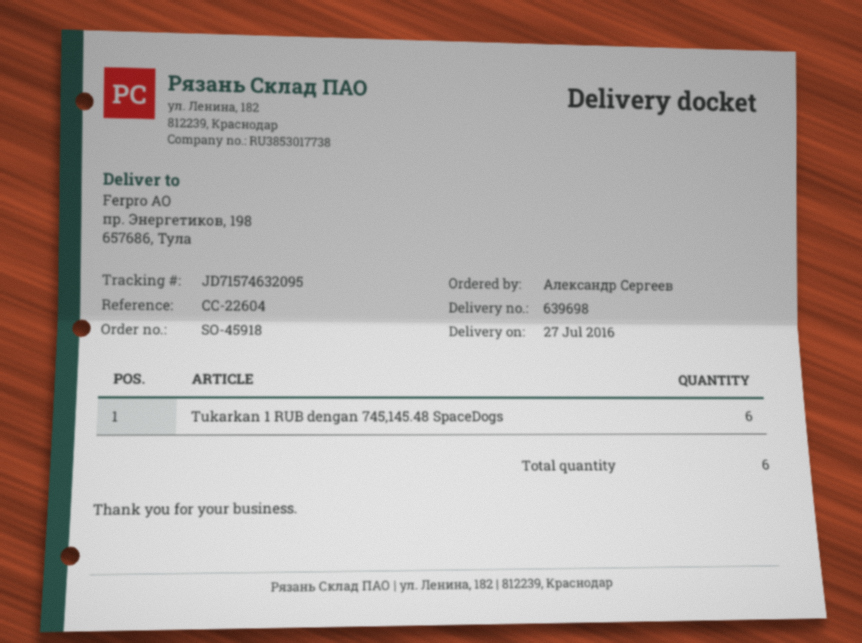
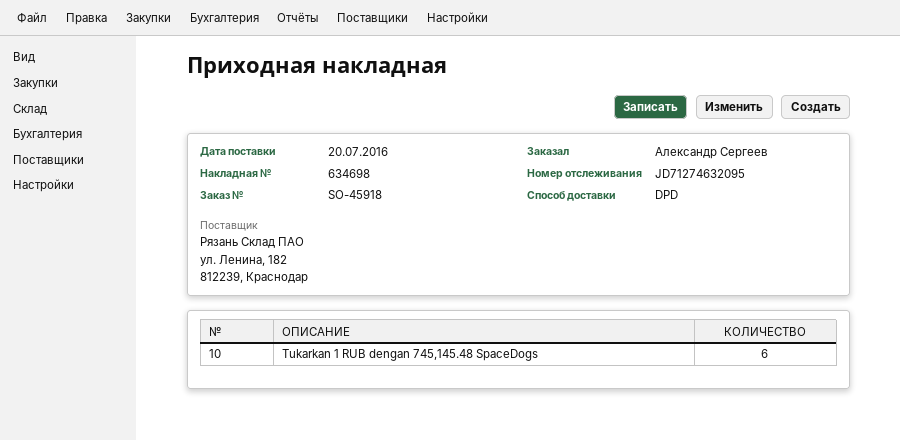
delivery note number: 639698 -> 634698
delivery date: 2016-07-27 -> 2016-07-20
tracking number: JD71574632095 -> JD71274632095

